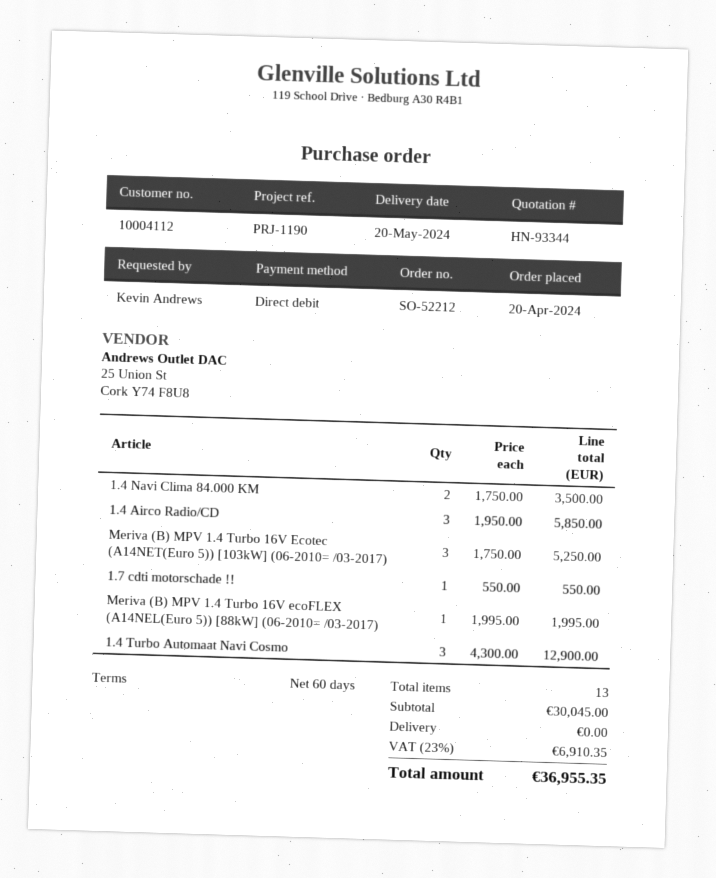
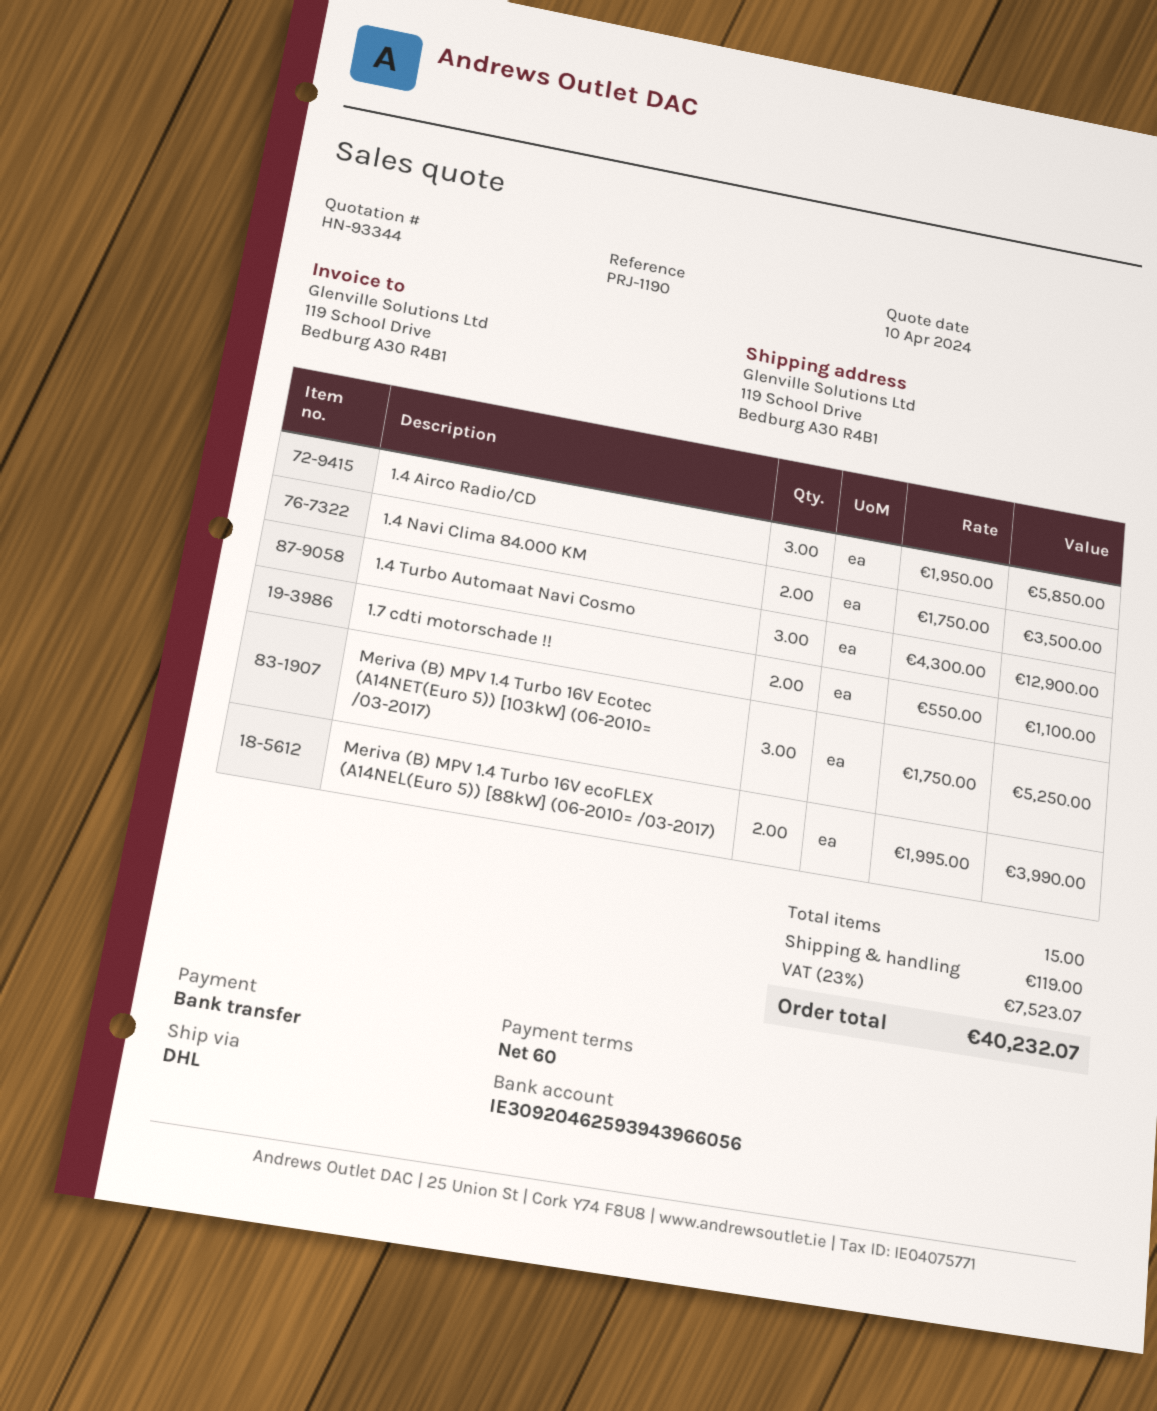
payment method: direct debit -> bank transfer
1.7 cdti motorschade !!: 1 x 550.00 = 550.00 -> 2 x 550.00 = 1100.00
Meriva (B) MPV 1.4 Turbo 16V ecoFLEX (A14NEL(Euro 5)) [88kW] (06-2010= /03-2017): 1 x 1995.00 = 1995.00 -> 2 x 1995.00 = 3990.00
total quantity: 13 -> 15
shipping: 0.00 -> 119.00
tax: 23% = 6910.35 -> 23% = 7523.07
total: 36955.35 -> 40232.07

